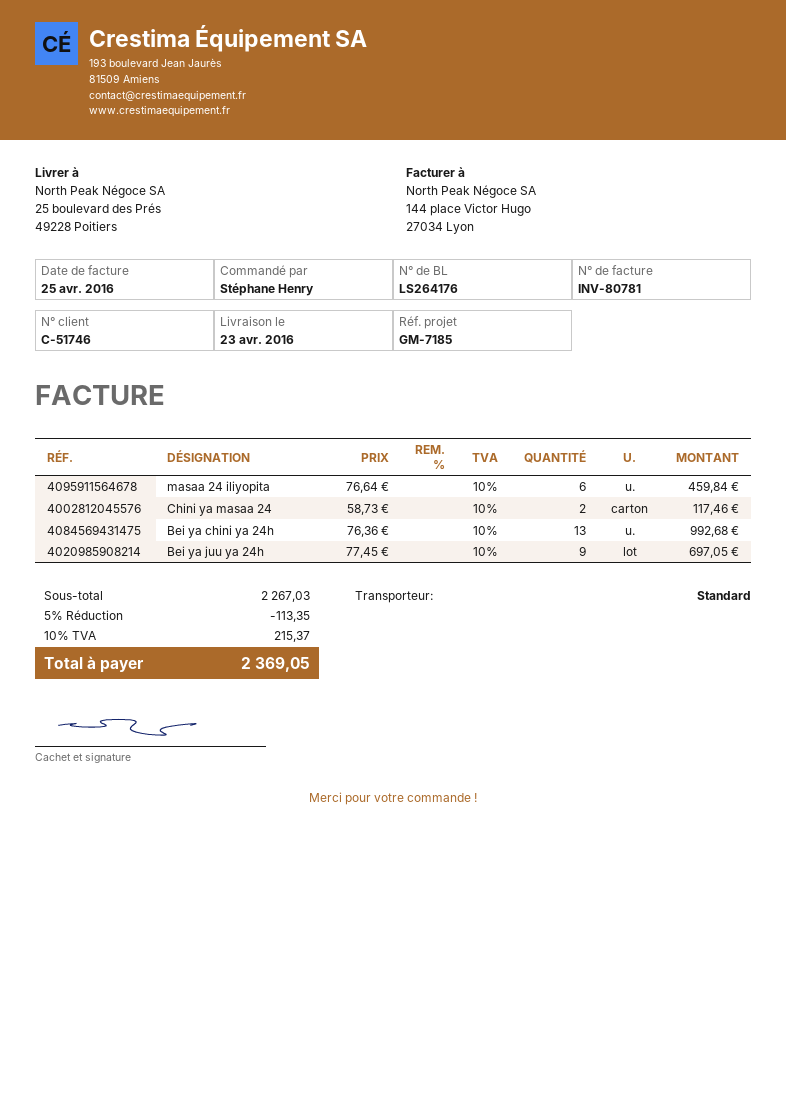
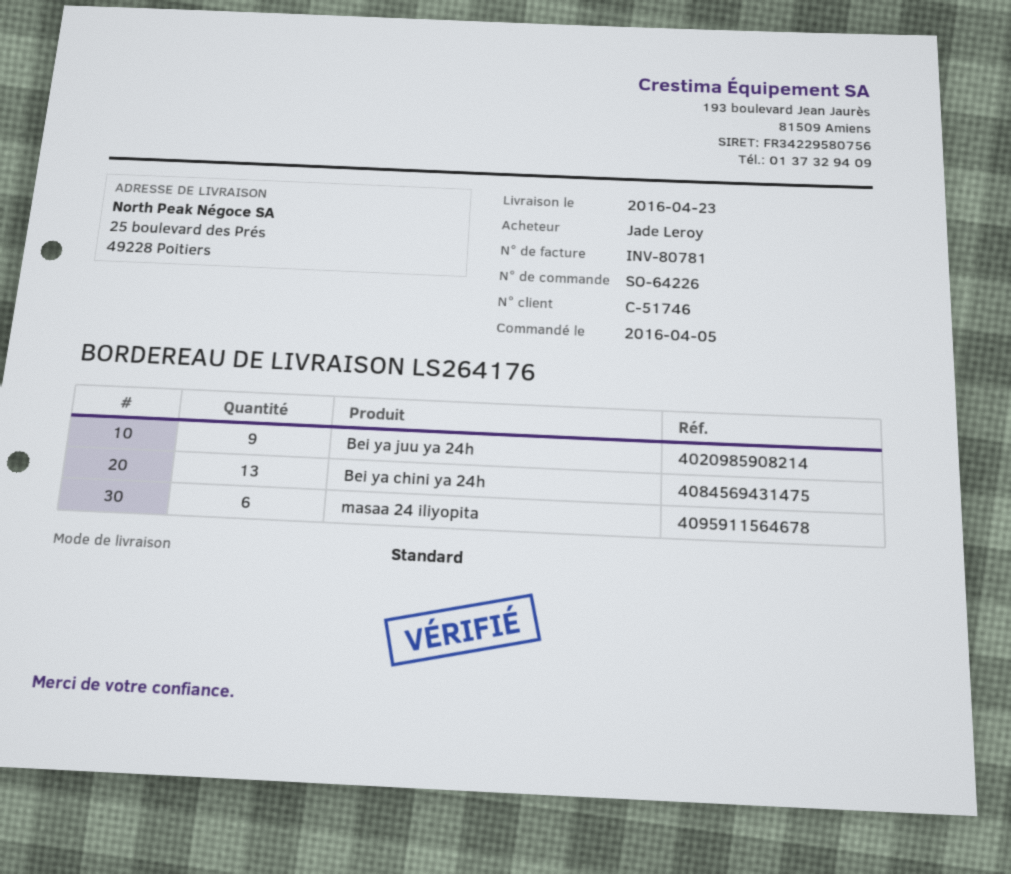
ordered by: Stéphane Henry -> Jade Leroy
Chini ya masaa 24: 2 -> none

